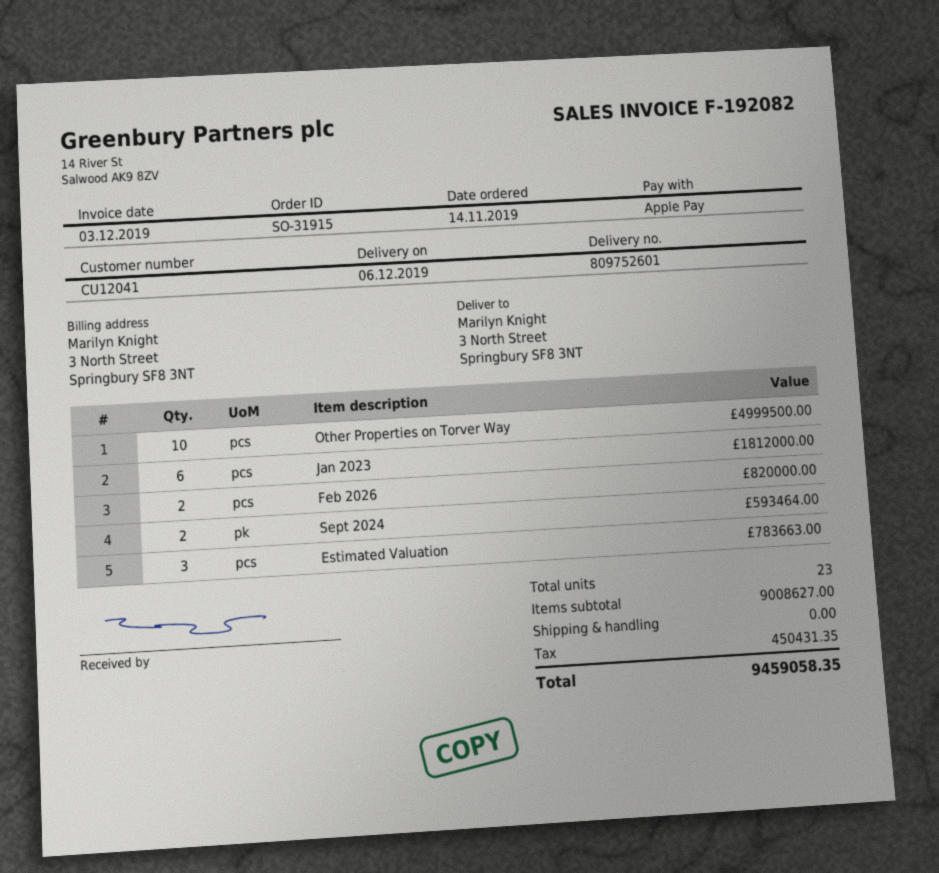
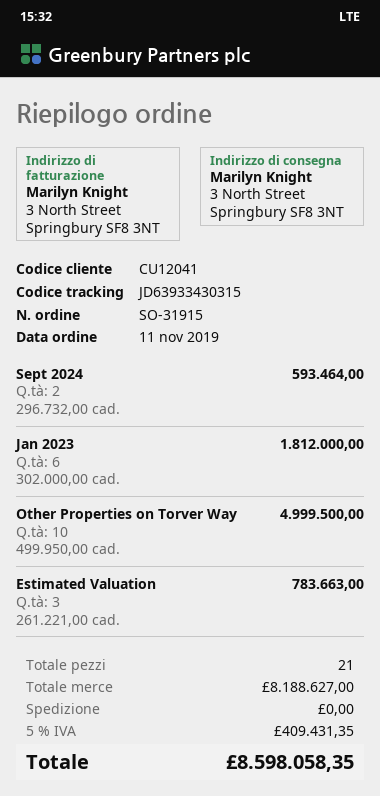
order date: 2019-11-14 -> 2019-11-11
Feb 2026: 2 for 820000.00 -> none
total quantity: 23 -> 21
subtotal: 9008627.00 -> 8188627.00
tax: 450431.35 -> 409431.35
total: 9459058.35 -> 8598058.35

